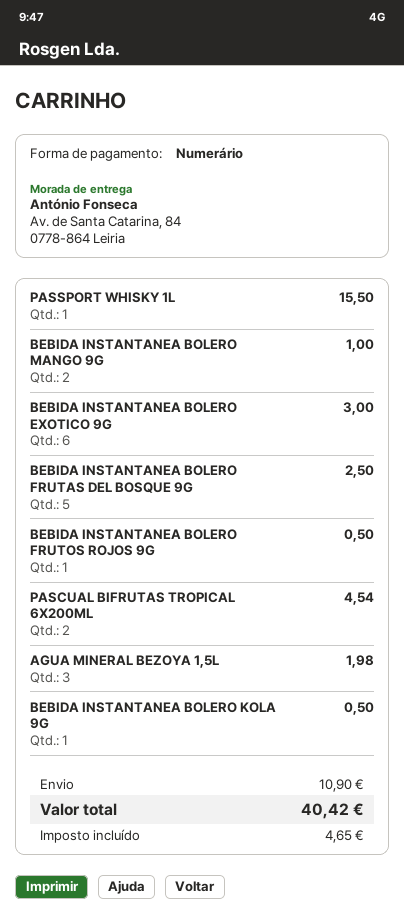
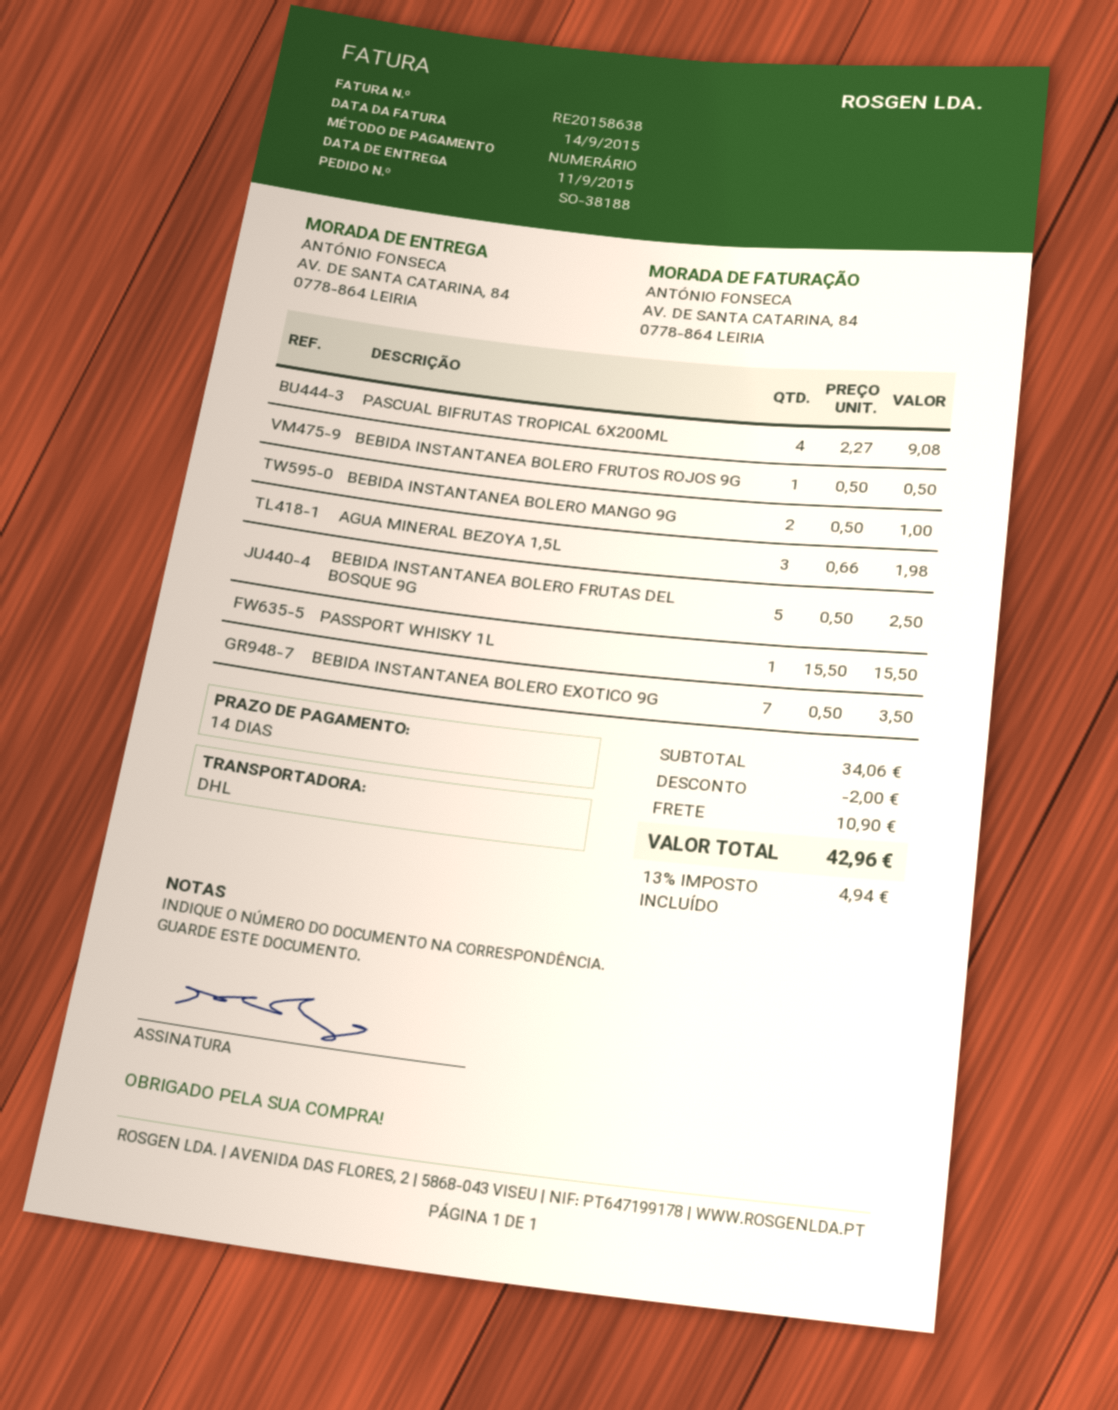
BEBIDA INSTANTANEA BOLERO EXOTICO 9G: 6 for 3.00 -> 7 for 3.50
PASCUAL BIFRUTAS TROPICAL 6X200ML: 2 for 4.54 -> 4 for 9.08
BEBIDA INSTANTANEA BOLERO KOLA 9G: 1 for 0.50 -> none
discount: none -> 2.00
tax: 4.65 -> 4.94
total: 40.42 -> 42.96

